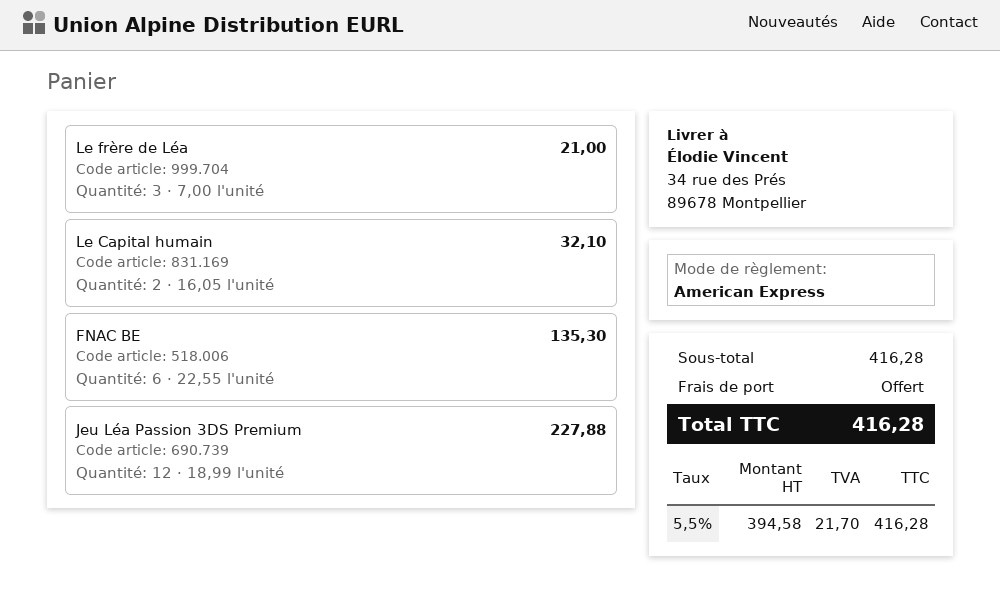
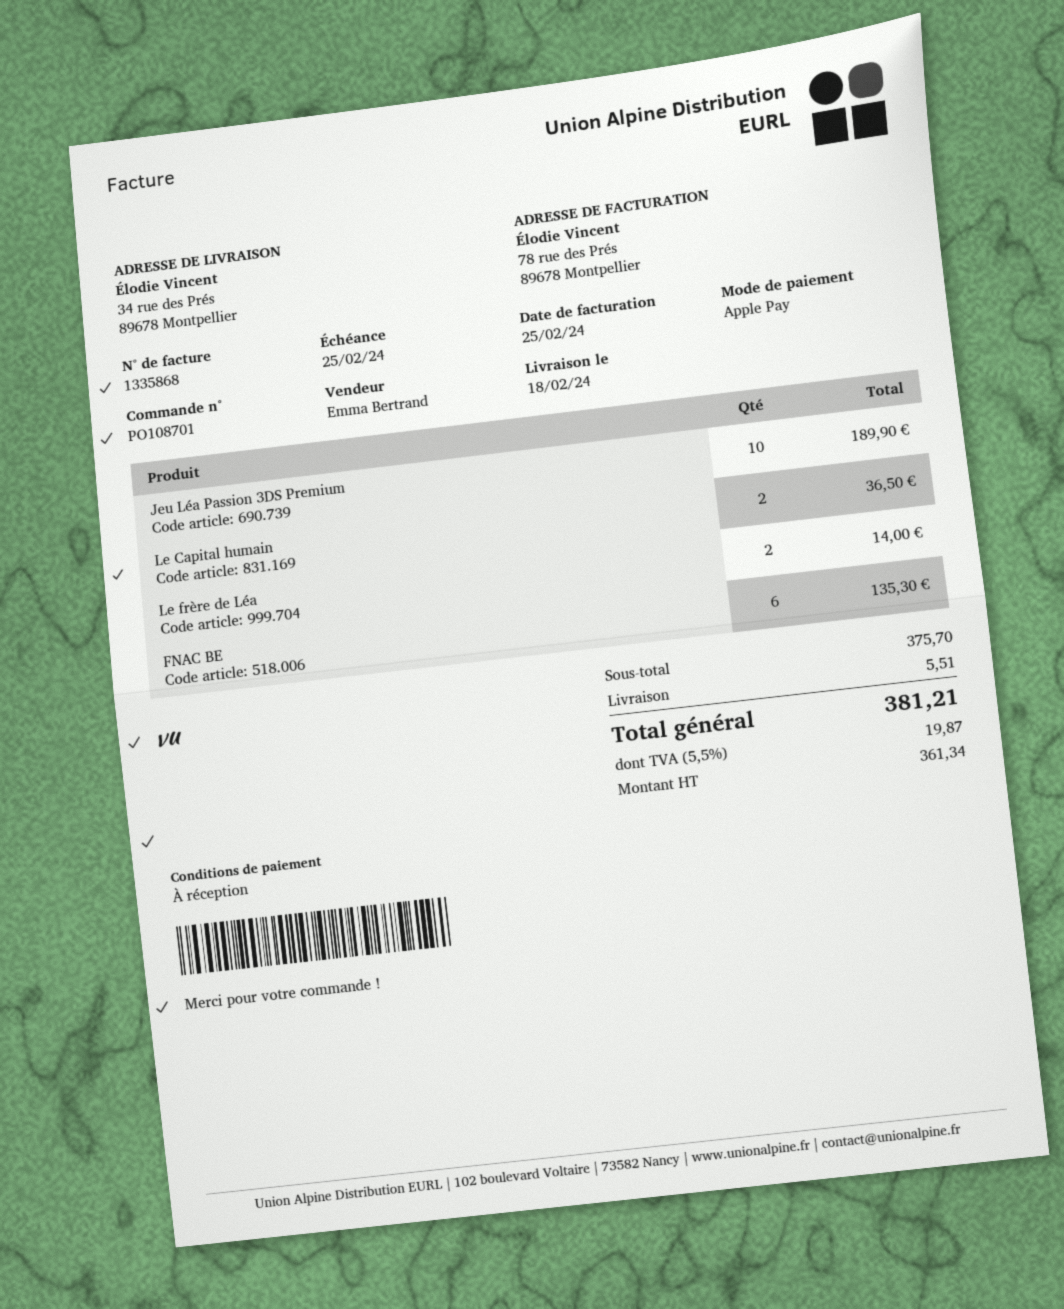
payment method: American Express -> Apple Pay
Le frère de Léa: 3 for 21.00 -> 2 for 14.00
Le Capital humain: 2 for 32.10 -> 2 for 36.50
Jeu Léa Passion 3DS Premium: 12 for 227.88 -> 10 for 189.90
subtotal: 416.28 -> 375.70
shipping: 0.00 -> 5.51
net: 394.58 -> 361.34
tax: 5.5% = 21.70 -> 5.5% = 19.87
total: 416.28 -> 381.21

